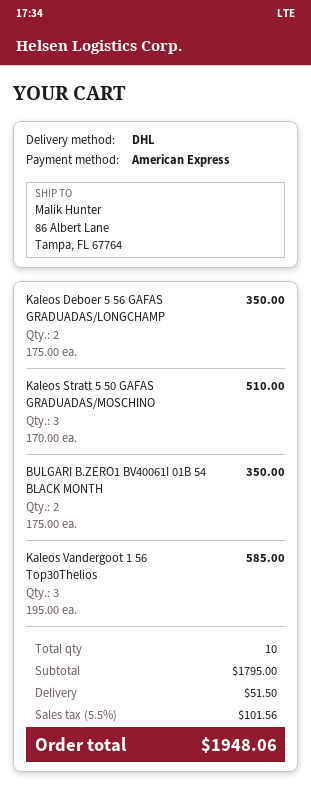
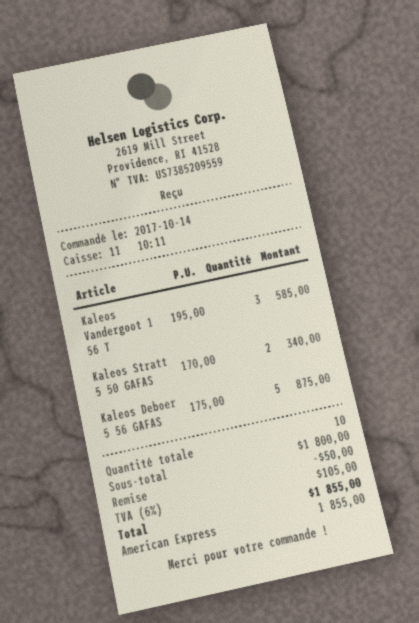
Kaleos Deboer 5 56 GAFAS GRADUADAS/LONGCHAMP: 2 x 175.00 = 350.00 -> 5 x 175.00 = 875.00
Kaleos Stratt 5 50 GAFAS GRADUADAS/MOSCHINO: 3 x 170.00 = 510.00 -> 2 x 170.00 = 340.00
BULGARI B.ZERO1 BV40061I 01B 54 BLACK MONTH: 2 x 175.00 = 350.00 -> none
subtotal: 1795.00 -> 1800.00
discount: none -> 50.00
shipping: 51.50 -> none
tax: 5.5% = 101.56 -> 6% = 105.00
total: 1948.06 -> 1855.00

